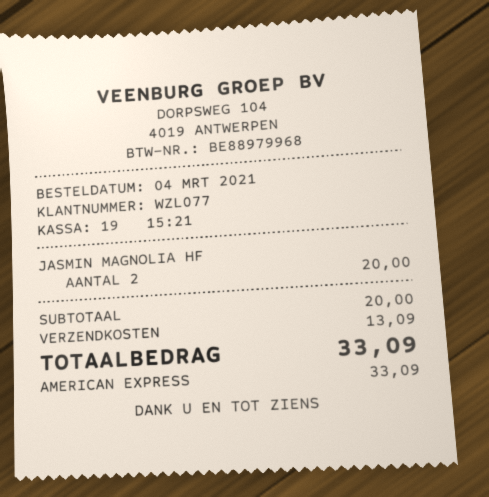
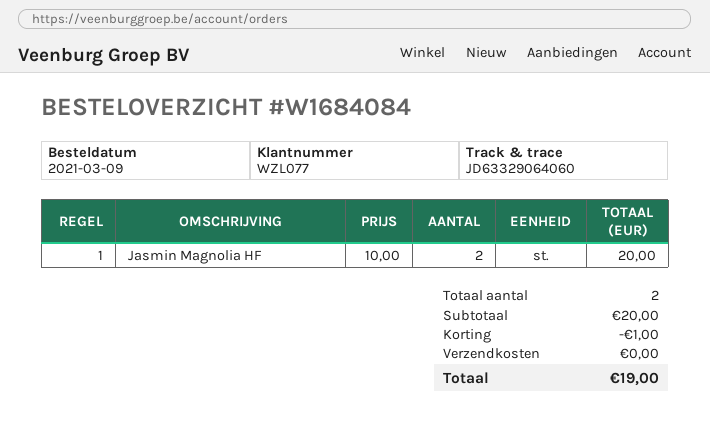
order date: 2021-03-04 -> 2021-03-09
discount: none -> 1.00
shipping: 13.09 -> 0.00
total: 33.09 -> 19.00

